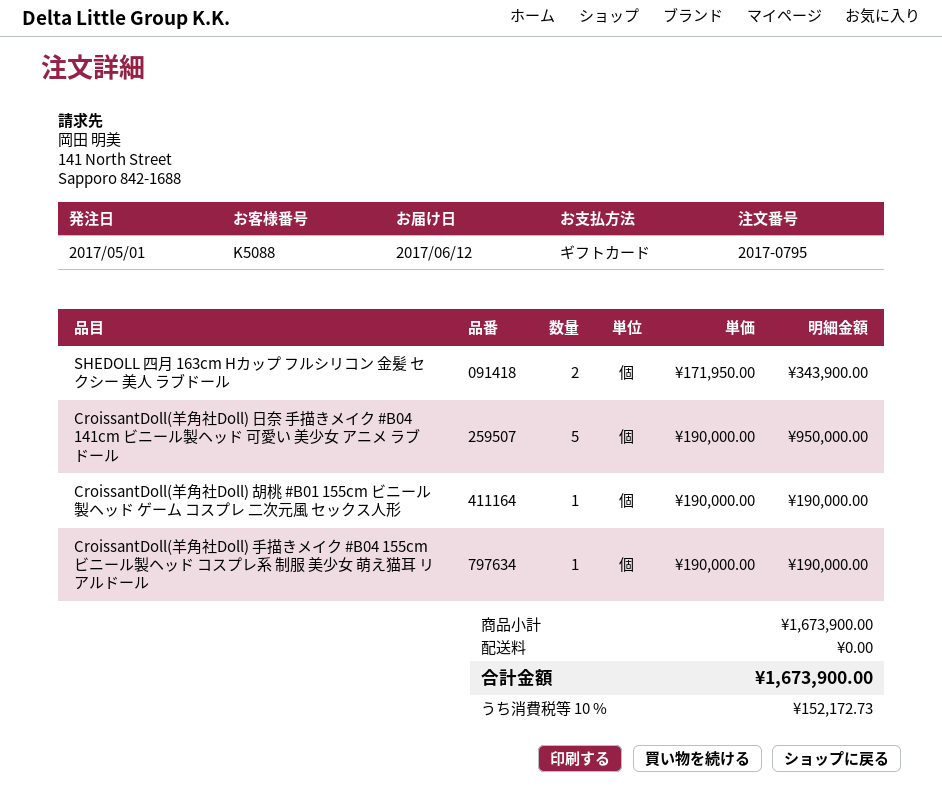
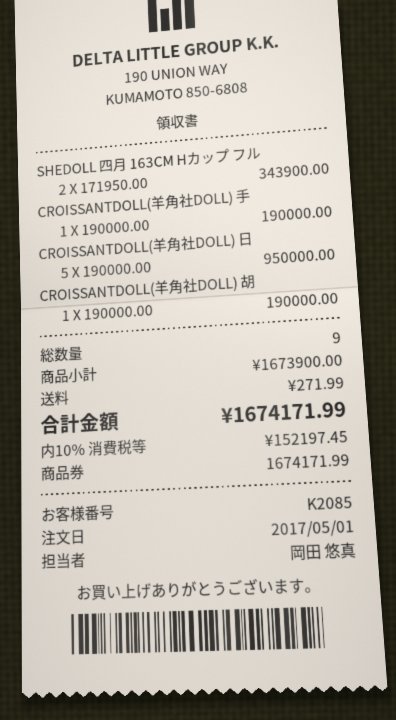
customer number: K5088 -> K2085
shipping: 0.00 -> 271.99
tax: 10% = 152172.73 -> 10% = 152197.45
total: 1673900.00 -> 1674171.99

